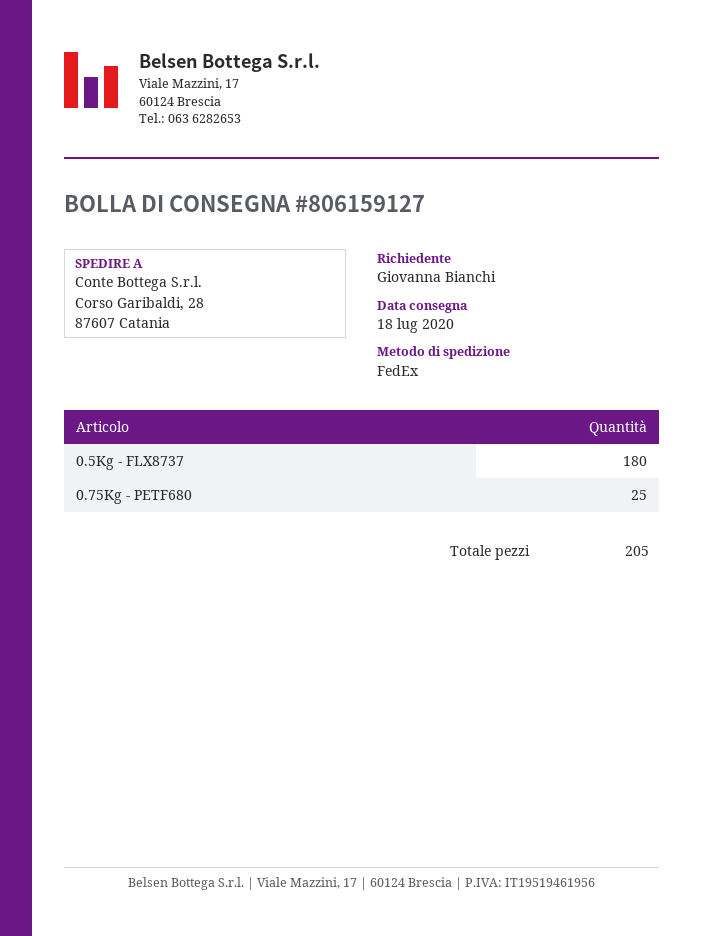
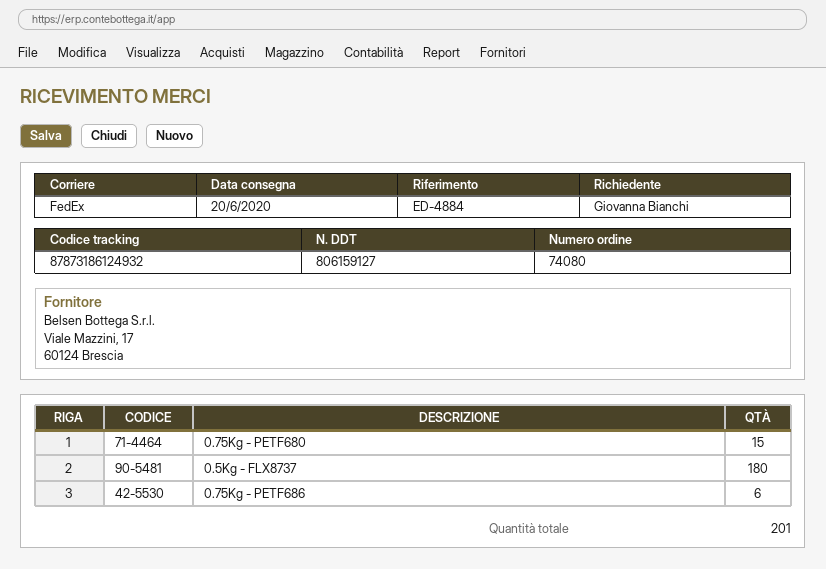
delivery date: 2020-07-18 -> 2020-06-20
0.75Kg - PETF680: 25 -> 15
0.75Kg - PETF686: none -> 6
total quantity: 205 -> 201

